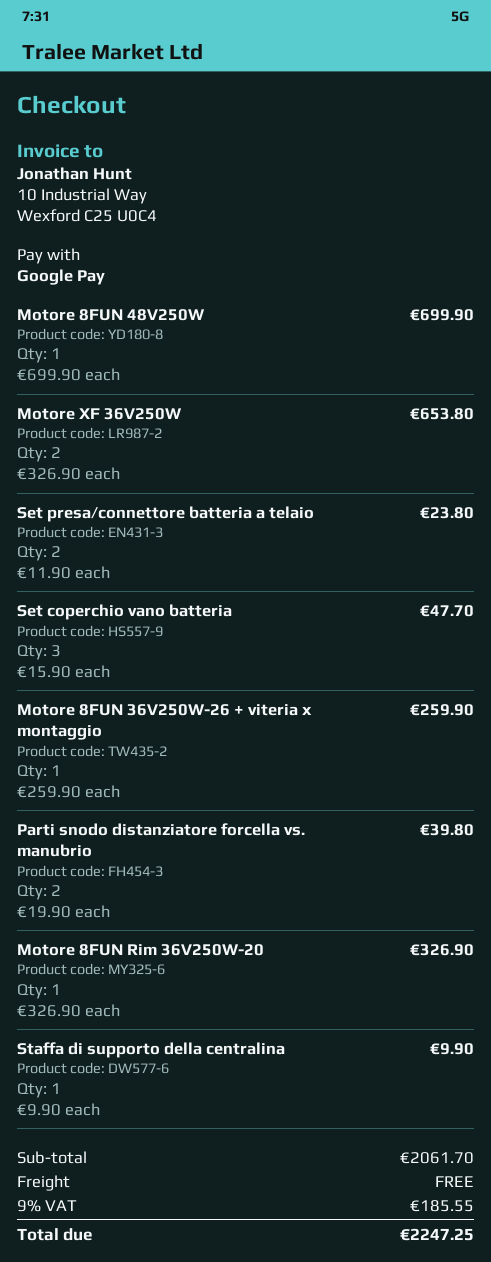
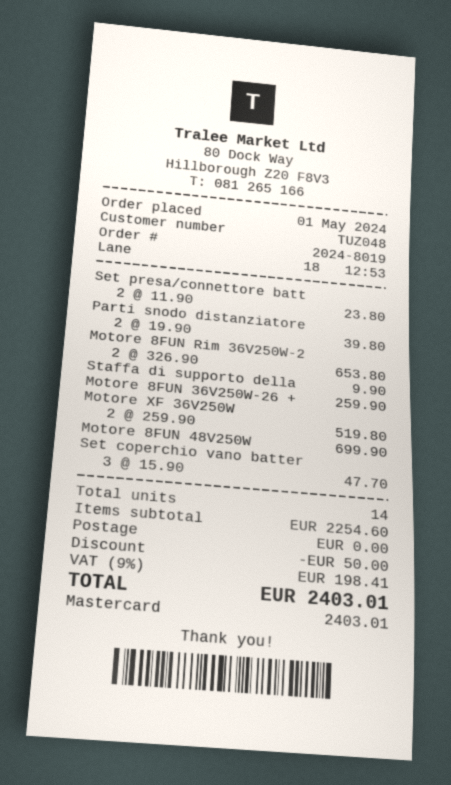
payment method: Google Pay -> Mastercard
Motore XF 36V250W: 2 x 326.90 = 653.80 -> 2 x 259.90 = 519.80
Motore 8FUN Rim 36V250W-20: 1 x 326.90 = 326.90 -> 2 x 326.90 = 653.80
subtotal: 2061.70 -> 2254.60
discount: none -> 50.00
tax: 9% = 185.55 -> 9% = 198.41
total: 2247.25 -> 2403.01

